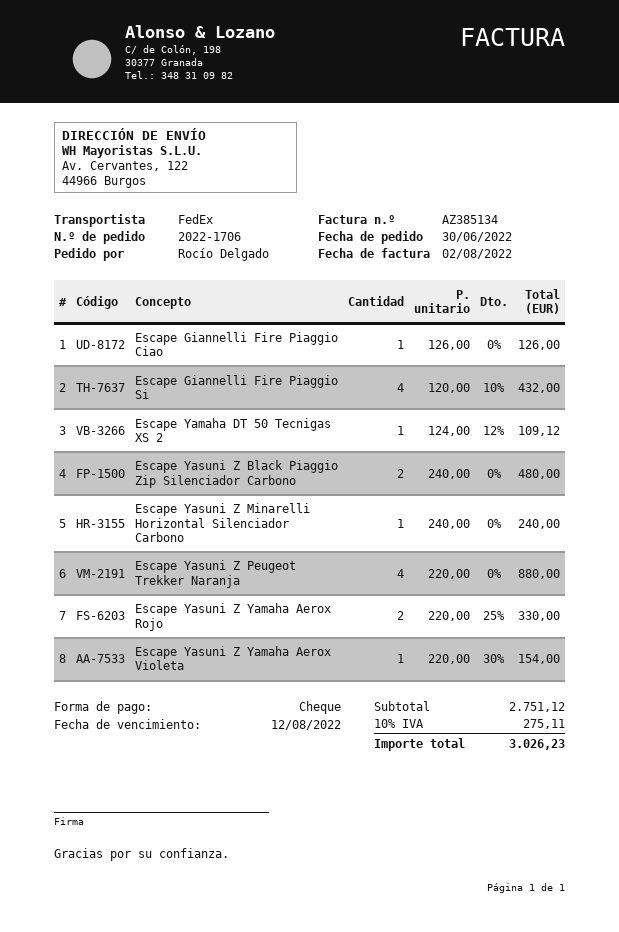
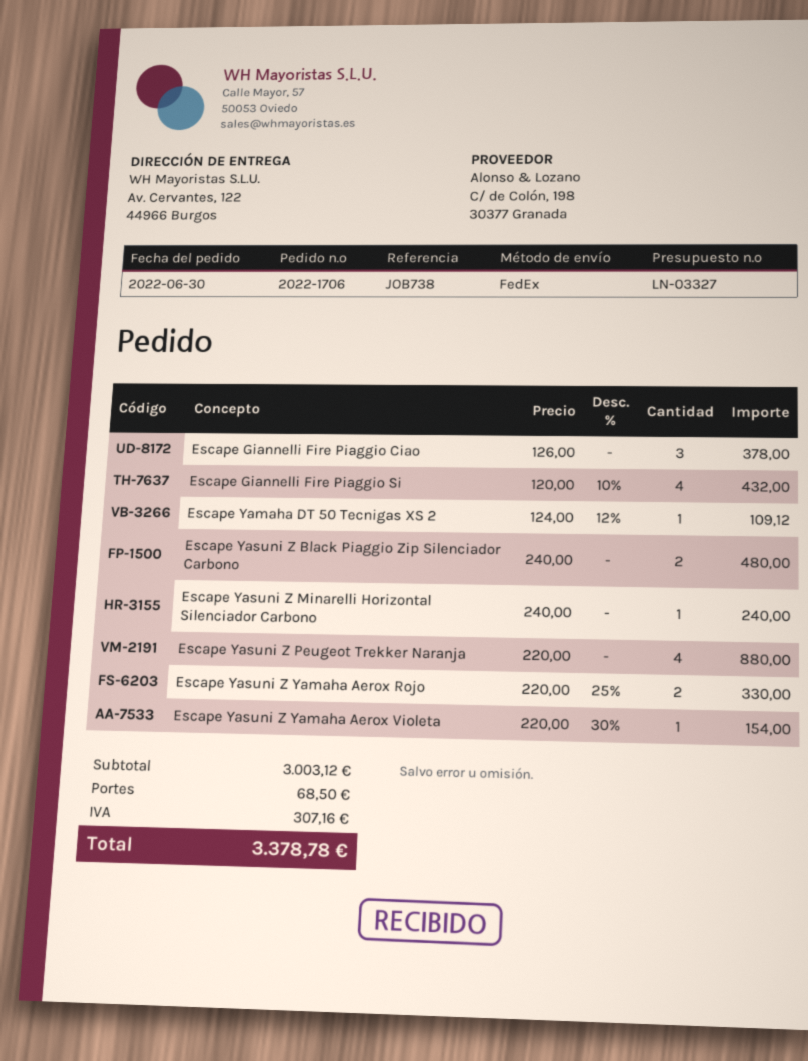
Escape Giannelli Fire Piaggio Ciao: 1 x 126.00 = 126.00 -> 3 x 126.00 = 378.00
subtotal: 2751.12 -> 3003.12
shipping: none -> 68.50
tax: 275.11 -> 307.16
total: 3026.23 -> 3378.78

